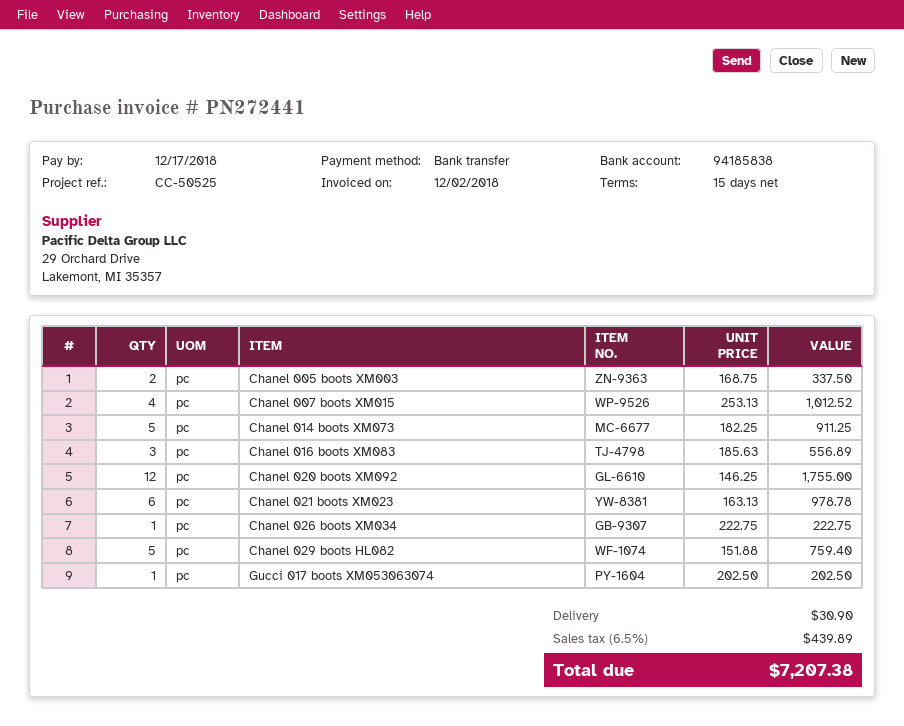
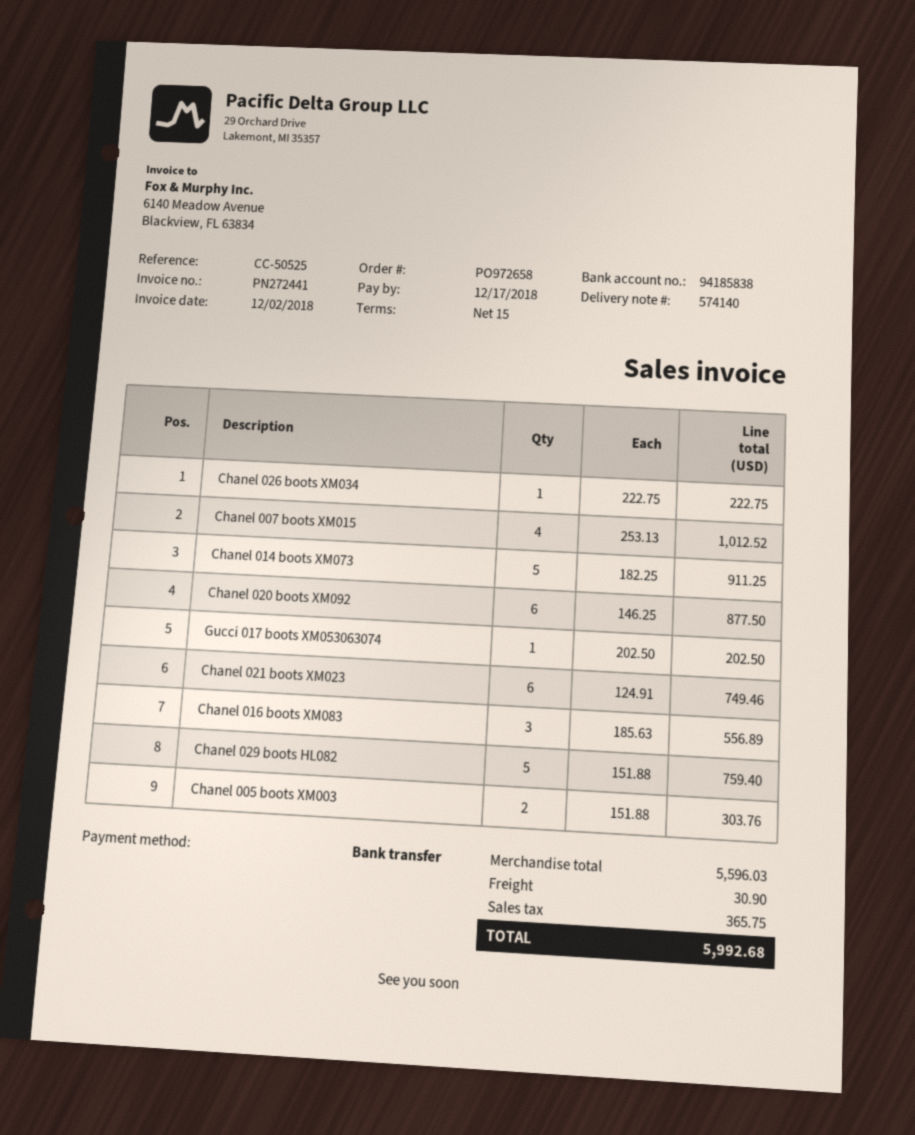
Chanel 005 boots XM003: 2 x 168.75 = 337.50 -> 2 x 151.88 = 303.76
Chanel 020 boots XM092: 12 x 146.25 = 1755.00 -> 6 x 146.25 = 877.50
Chanel 021 boots XM023: 6 x 163.13 = 978.78 -> 6 x 124.91 = 749.46
tax: 439.89 -> 365.75
total: 7207.38 -> 5992.68

